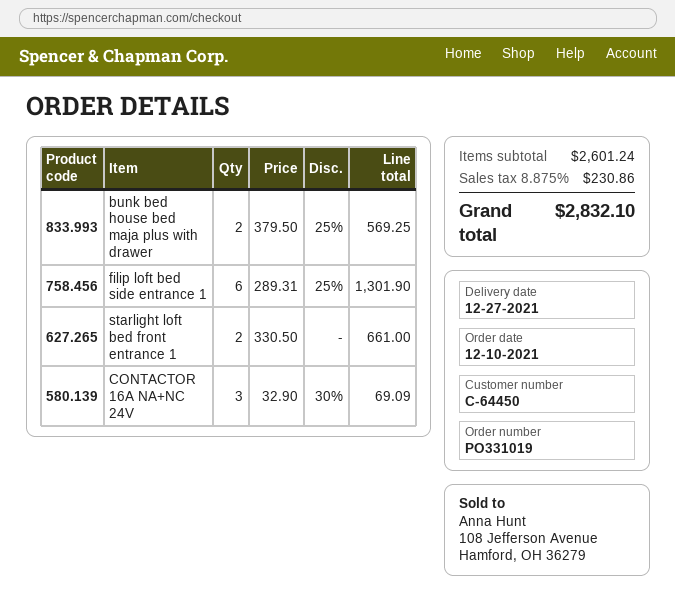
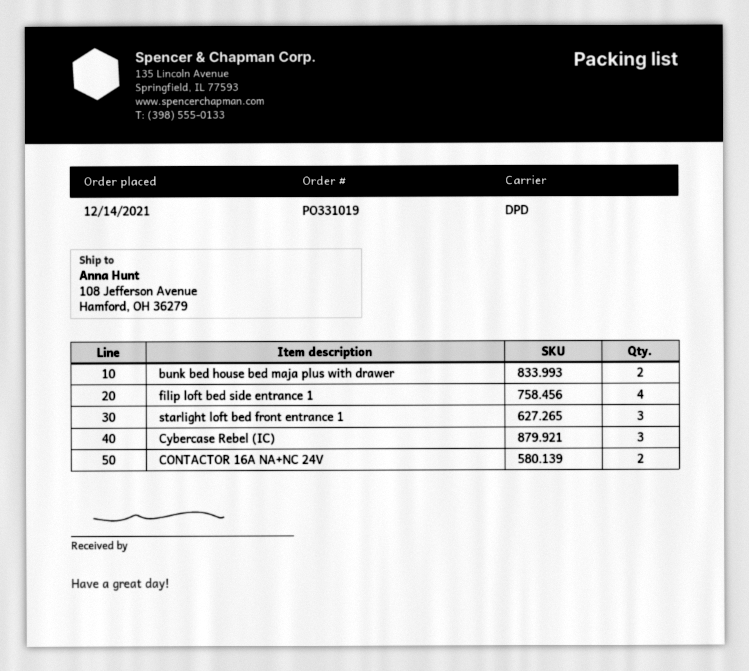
order date: 2021-12-10 -> 2021-12-14
filip loft bed side entrance 1: 6 -> 4
starlight loft bed front entrance 1: 2 -> 3
CONTACTOR 16A NA+NC 24V: 3 -> 2
Cybercase Rebel (IC): none -> 3

